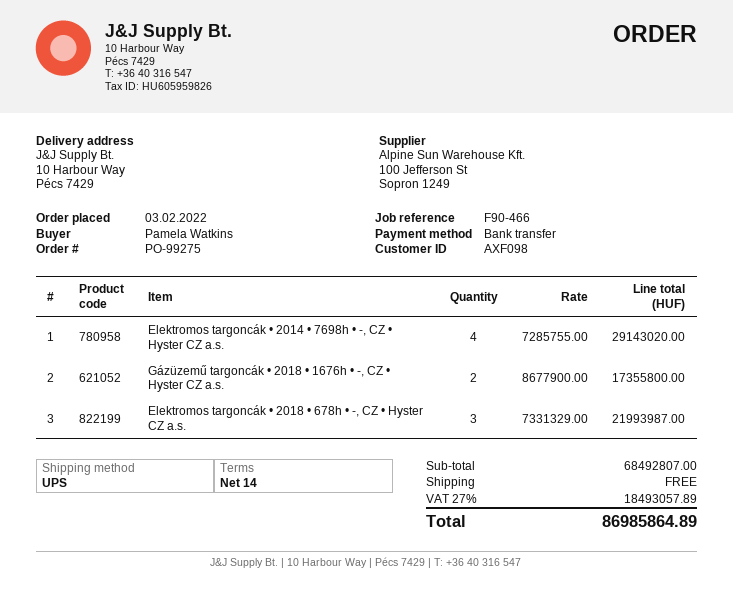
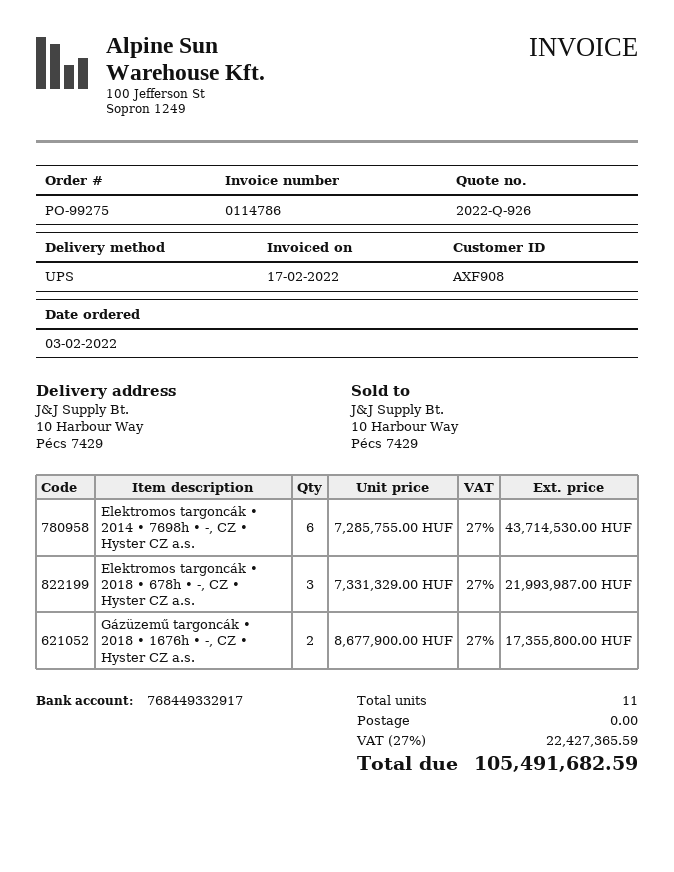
customer number: AXF098 -> AXF908
Elektromos targoncák • 2014 • 7698h • -, CZ • Hyster CZ a.s.: 4 x 7285755.00 = 29143020.00 -> 6 x 7285755.00 = 43714530.00
tax: 27% = 18493057.89 -> 27% = 22427365.59
total: 86985864.89 -> 105491682.59

